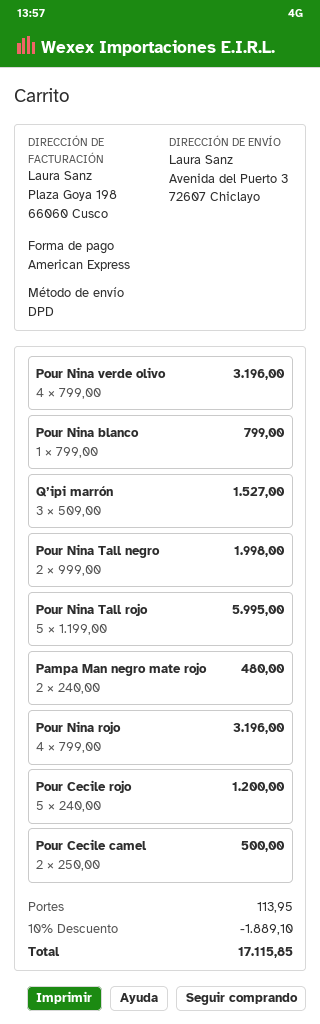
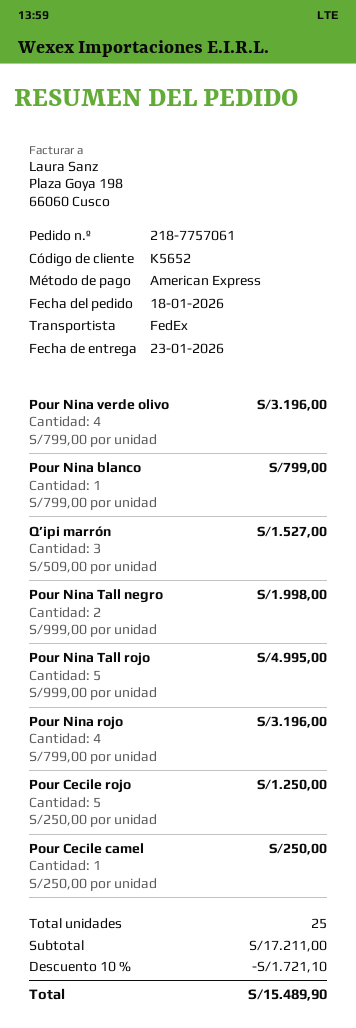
shipping method: DPD -> FedEx
Pour Nina Tall rojo: 5 x 1199.00 = 5995.00 -> 5 x 999.00 = 4995.00
Pampa Man negro mate rojo: 2 x 240.00 = 480.00 -> none
Pour Cecile rojo: 5 x 240.00 = 1200.00 -> 5 x 250.00 = 1250.00
Pour Cecile camel: 2 x 250.00 = 500.00 -> 1 x 250.00 = 250.00
discount: 10% = 1889.10 -> 10% = 1721.10
shipping: 113.95 -> none
total: 17115.85 -> 15489.90

